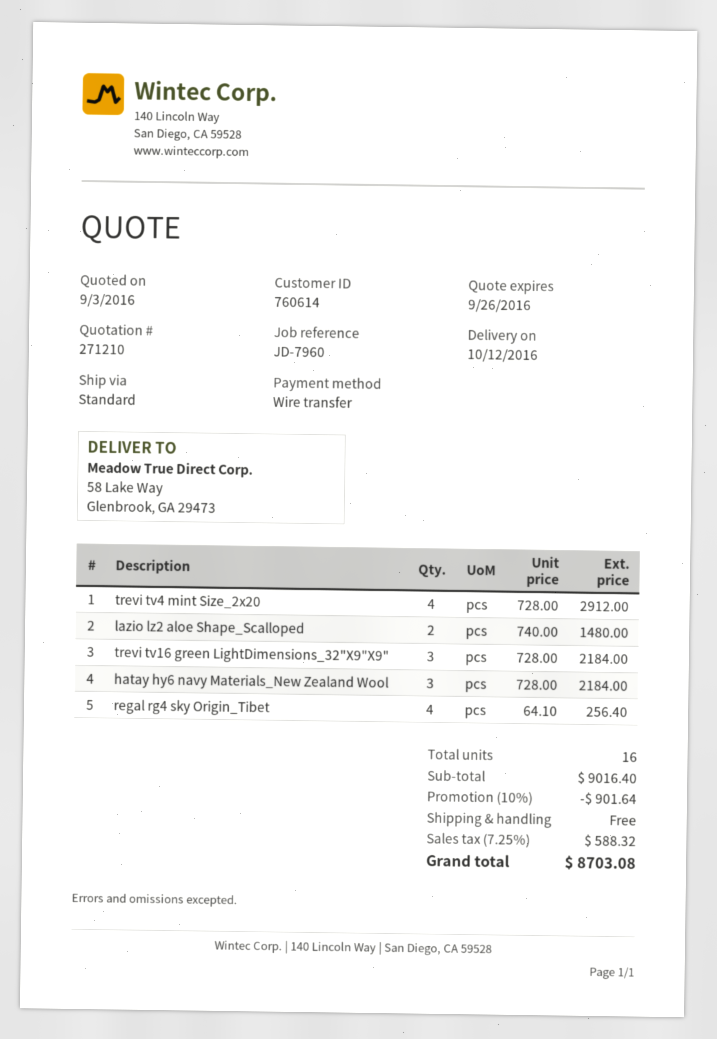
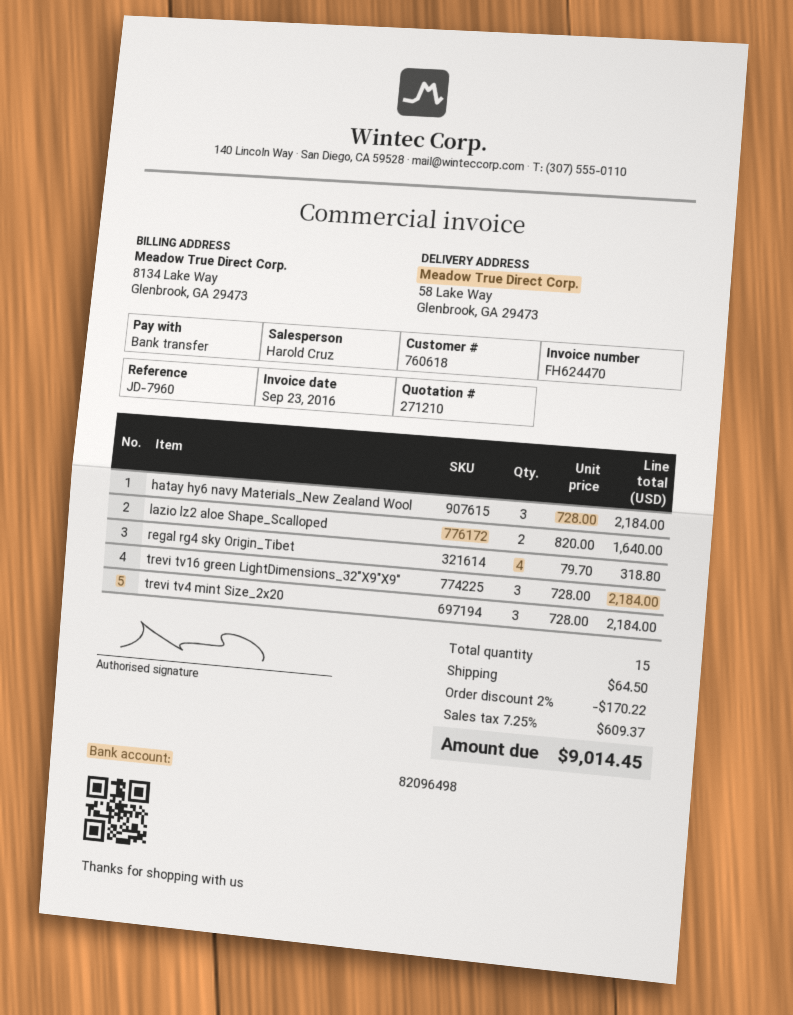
customer number: 760614 -> 760618
trevi tv4 mint Size_2x20: 4 x 728.00 = 2912.00 -> 3 x 728.00 = 2184.00
lazio lz2 aloe Shape_Scalloped: 2 x 740.00 = 1480.00 -> 2 x 820.00 = 1640.00
regal rg4 sky Origin_Tibet: 4 x 64.10 = 256.40 -> 4 x 79.70 = 318.80
total quantity: 16 -> 15
discount: 10% = 901.64 -> 2% = 170.22
shipping: 0.00 -> 64.50
tax: 7.25% = 588.32 -> 7.25% = 609.37
total: 8703.08 -> 9014.45

